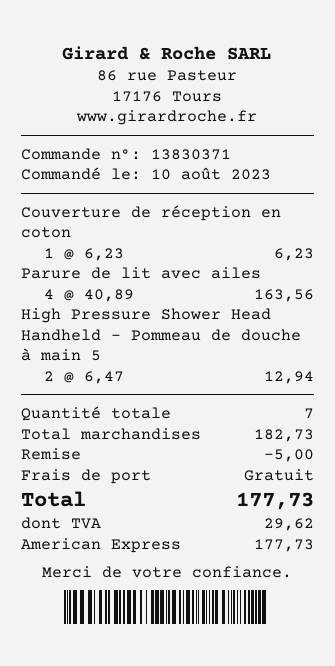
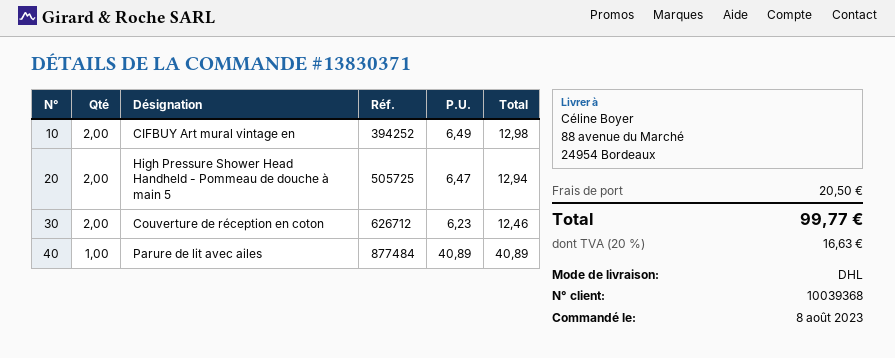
order date: 2023-08-10 -> 2023-08-08
Couverture de réception en coton: 1 x 6.23 = 6.23 -> 2 x 6.23 = 12.46
Parure de lit avec ailes: 4 x 40.89 = 163.56 -> 1 x 40.89 = 40.89
CIFBUY Art mural vintage en: none -> 2 x 6.49 = 12.98
discount: 5.00 -> none
shipping: 0.00 -> 20.50
tax: 29.62 -> 16.63
total: 177.73 -> 99.77

